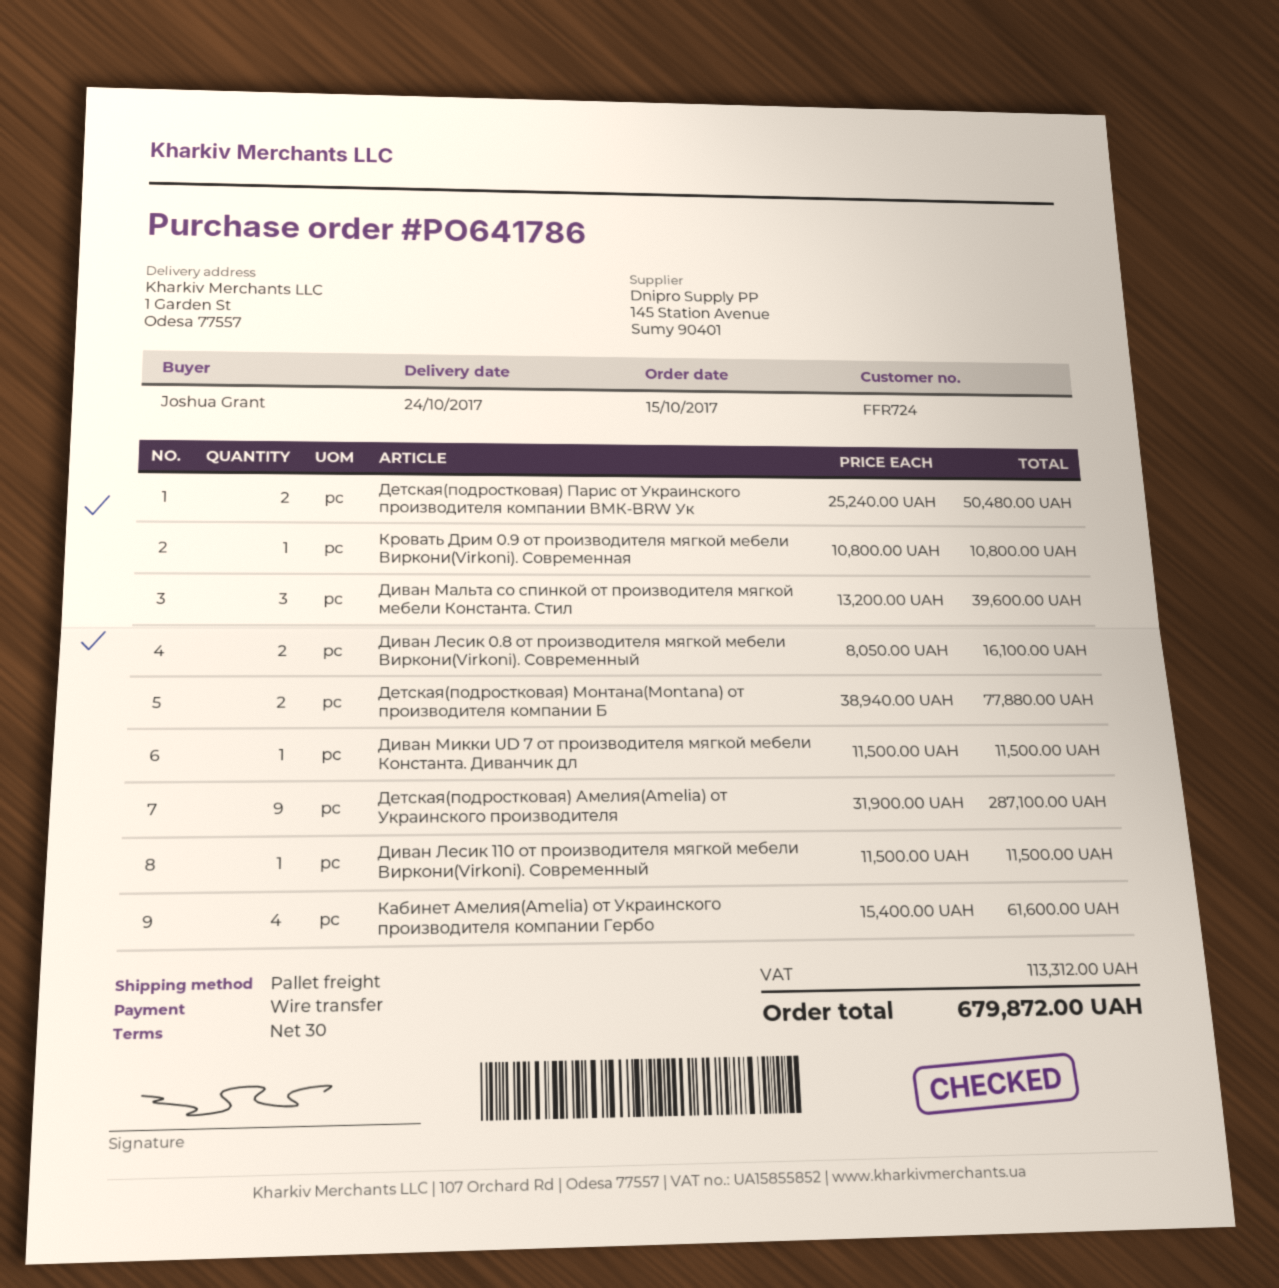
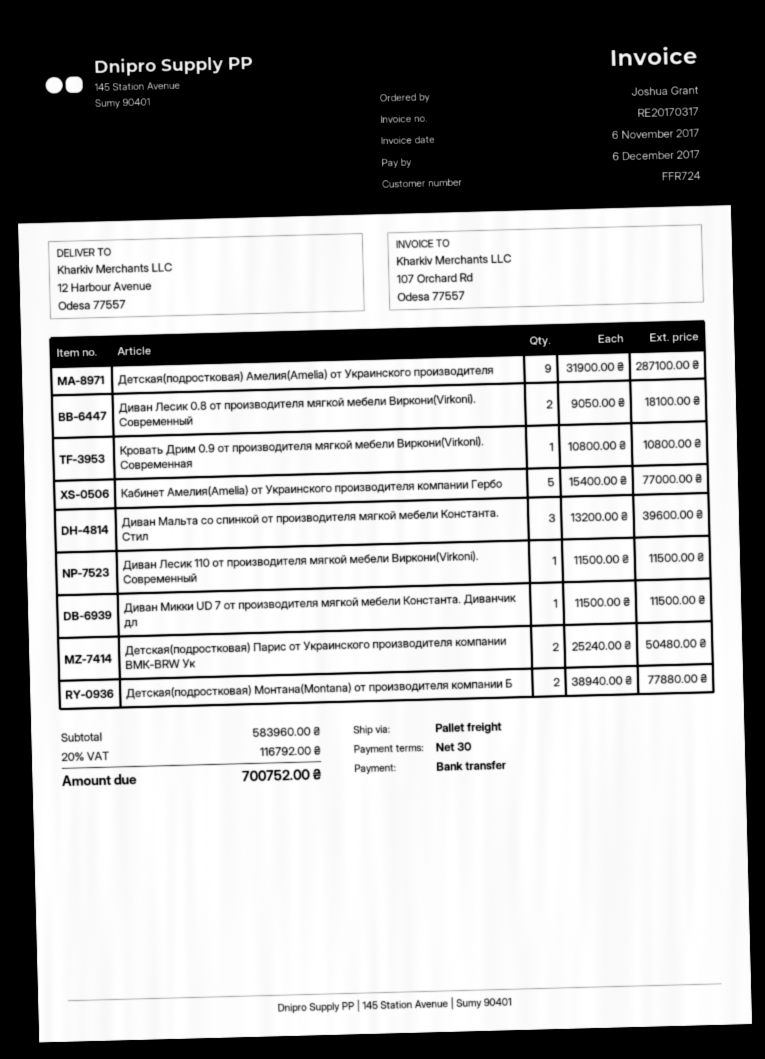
ship to: 1 Garden St, Odesa 77557 -> 12 Harbour Avenue, Odesa 77557
Диван Лесик 0.8 от производителя мягкой мебели Виркони(Virkoni). Современный: 2 x 8050.00 = 16100.00 -> 2 x 9050.00 = 18100.00
Кабинет Амелия(Amelia) от Украинского производителя компании Гербо: 4 x 15400.00 = 61600.00 -> 5 x 15400.00 = 77000.00
tax: 113312.00 -> 116792.00
total: 679872.00 -> 700752.00

